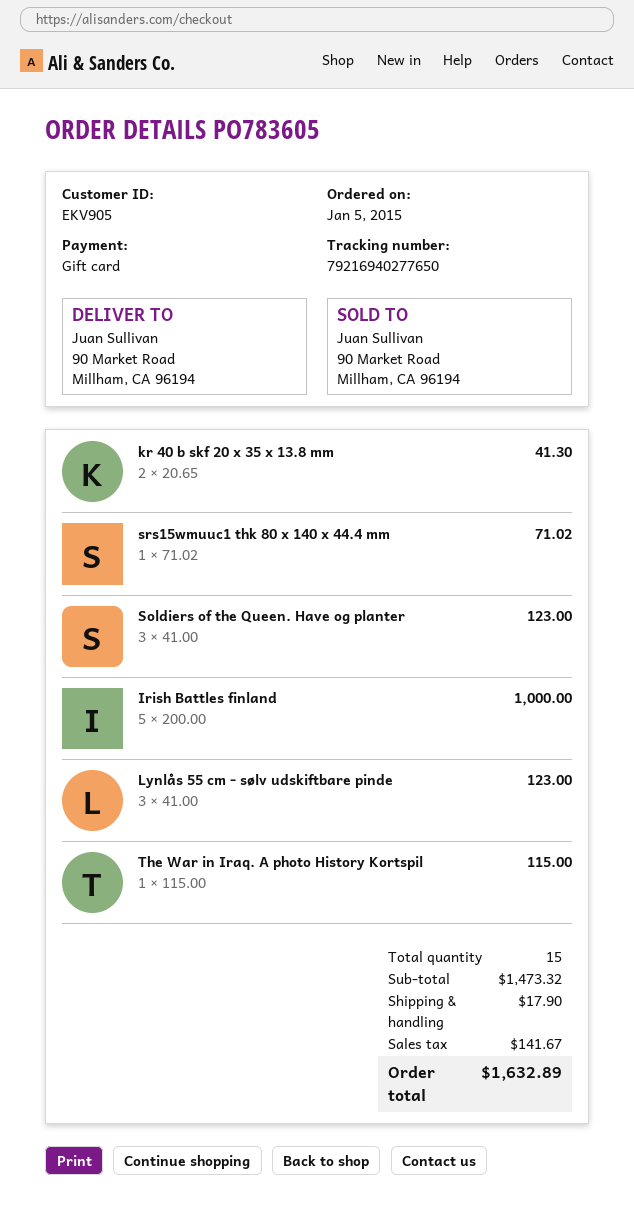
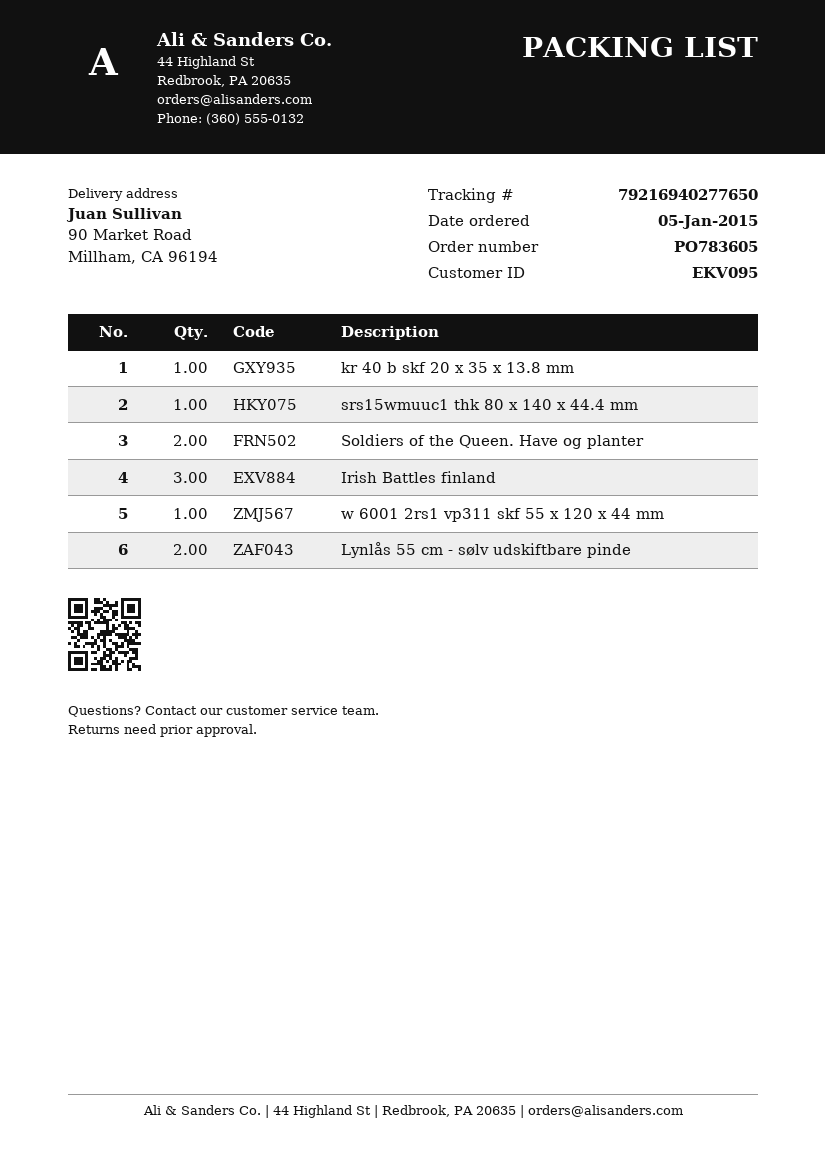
customer number: EKV905 -> EKV095
kr 40 b skf 20 x 35 x 13.8 mm: 2 -> 1
Soldiers of the Queen. Have og planter: 3 -> 2
Irish Battles finland: 5 -> 3
Lynlås 55 cm - sølv udskiftbare pinde: 3 -> 2
The War in Iraq. A photo History Kortspil: 1 -> none
w 6001 2rs1 vp311 skf 55 x 120 x 44 mm: none -> 1

